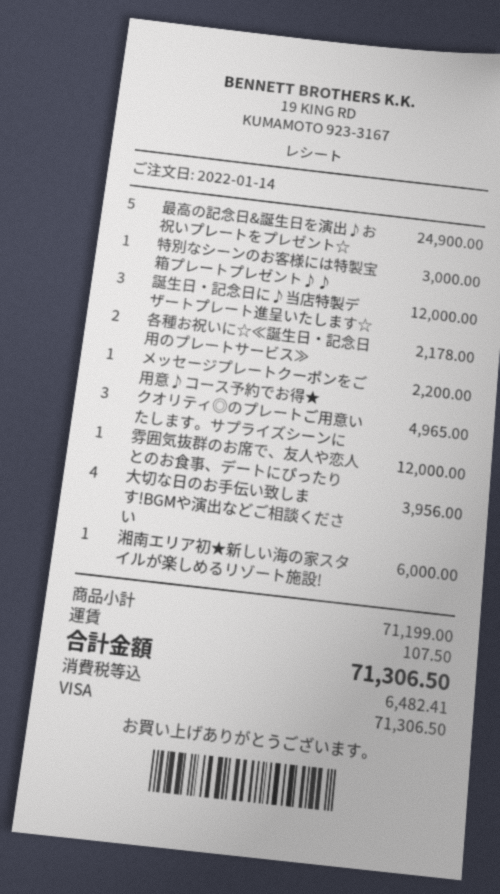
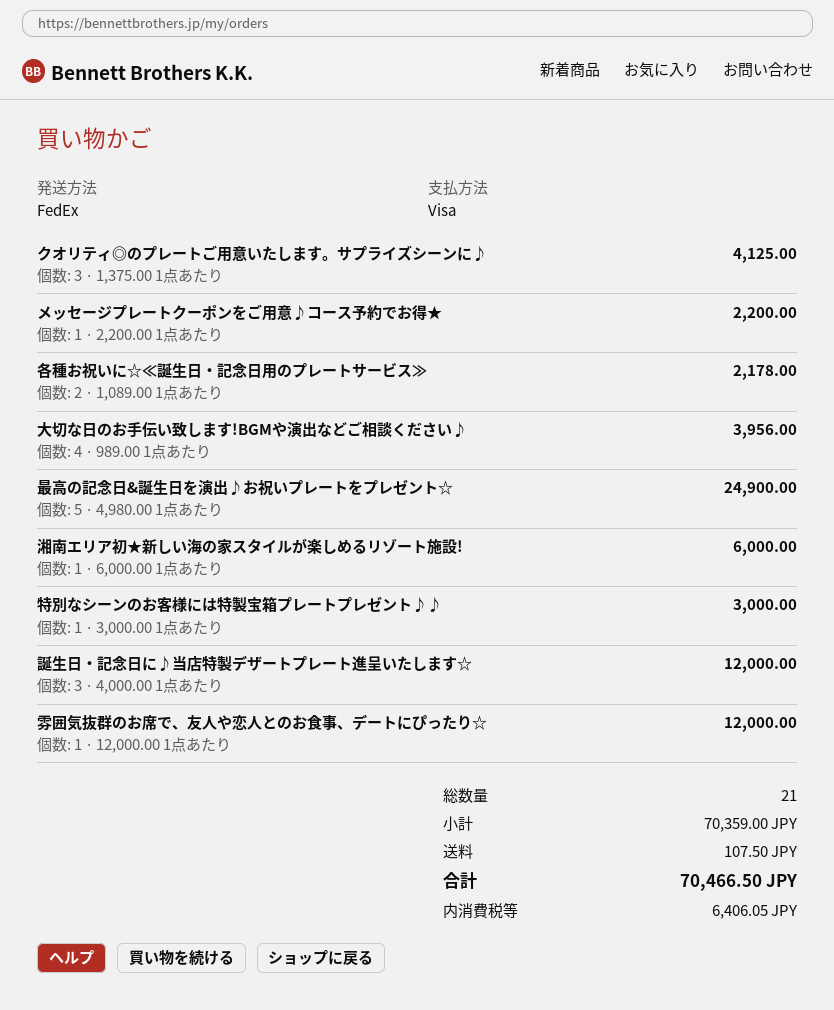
クオリティ◎のプレートご用意いたします。サプライズシーンに: 3 for 4965.00 -> 3 for 4125.00
subtotal: 71199.00 -> 70359.00
tax: 6482.41 -> 6406.05
total: 71306.50 -> 70466.50

